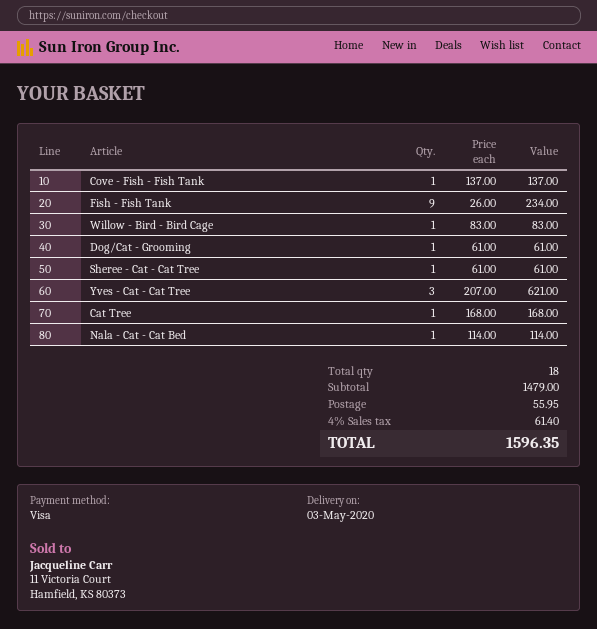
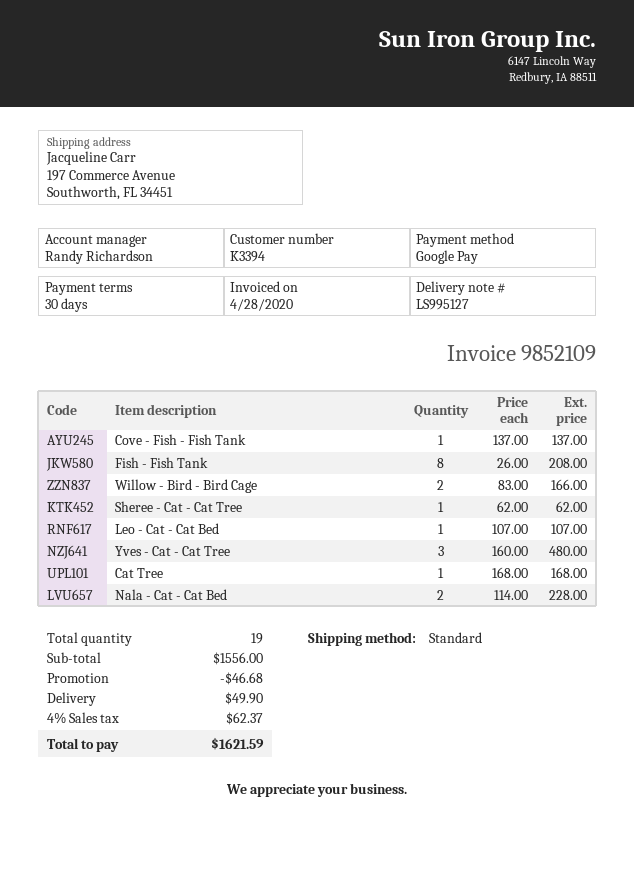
payment method: Visa -> Google Pay
Fish - Fish Tank: 9 x 26.00 = 234.00 -> 8 x 26.00 = 208.00
Willow - Bird - Bird Cage: 1 x 83.00 = 83.00 -> 2 x 83.00 = 166.00
Dog/Cat - Grooming: 1 x 61.00 = 61.00 -> none
Sheree - Cat - Cat Tree: 1 x 61.00 = 61.00 -> 1 x 62.00 = 62.00
Yves - Cat - Cat Tree: 3 x 207.00 = 621.00 -> 3 x 160.00 = 480.00
Nala - Cat - Cat Bed: 1 x 114.00 = 114.00 -> 2 x 114.00 = 228.00
Leo - Cat - Cat Bed: none -> 1 x 107.00 = 107.00
total quantity: 18 -> 19
subtotal: 1479.00 -> 1556.00
discount: none -> 46.68
shipping: 55.95 -> 49.90
tax: 4% = 61.40 -> 4% = 62.37
total: 1596.35 -> 1621.59

